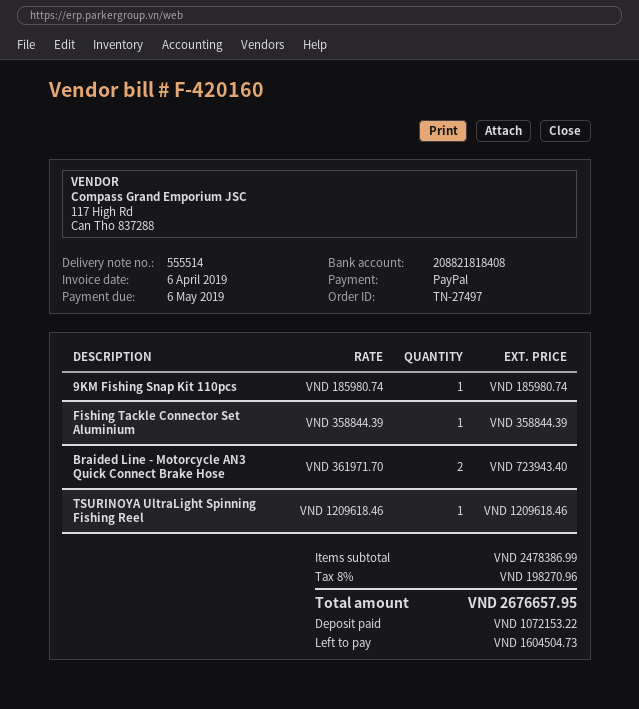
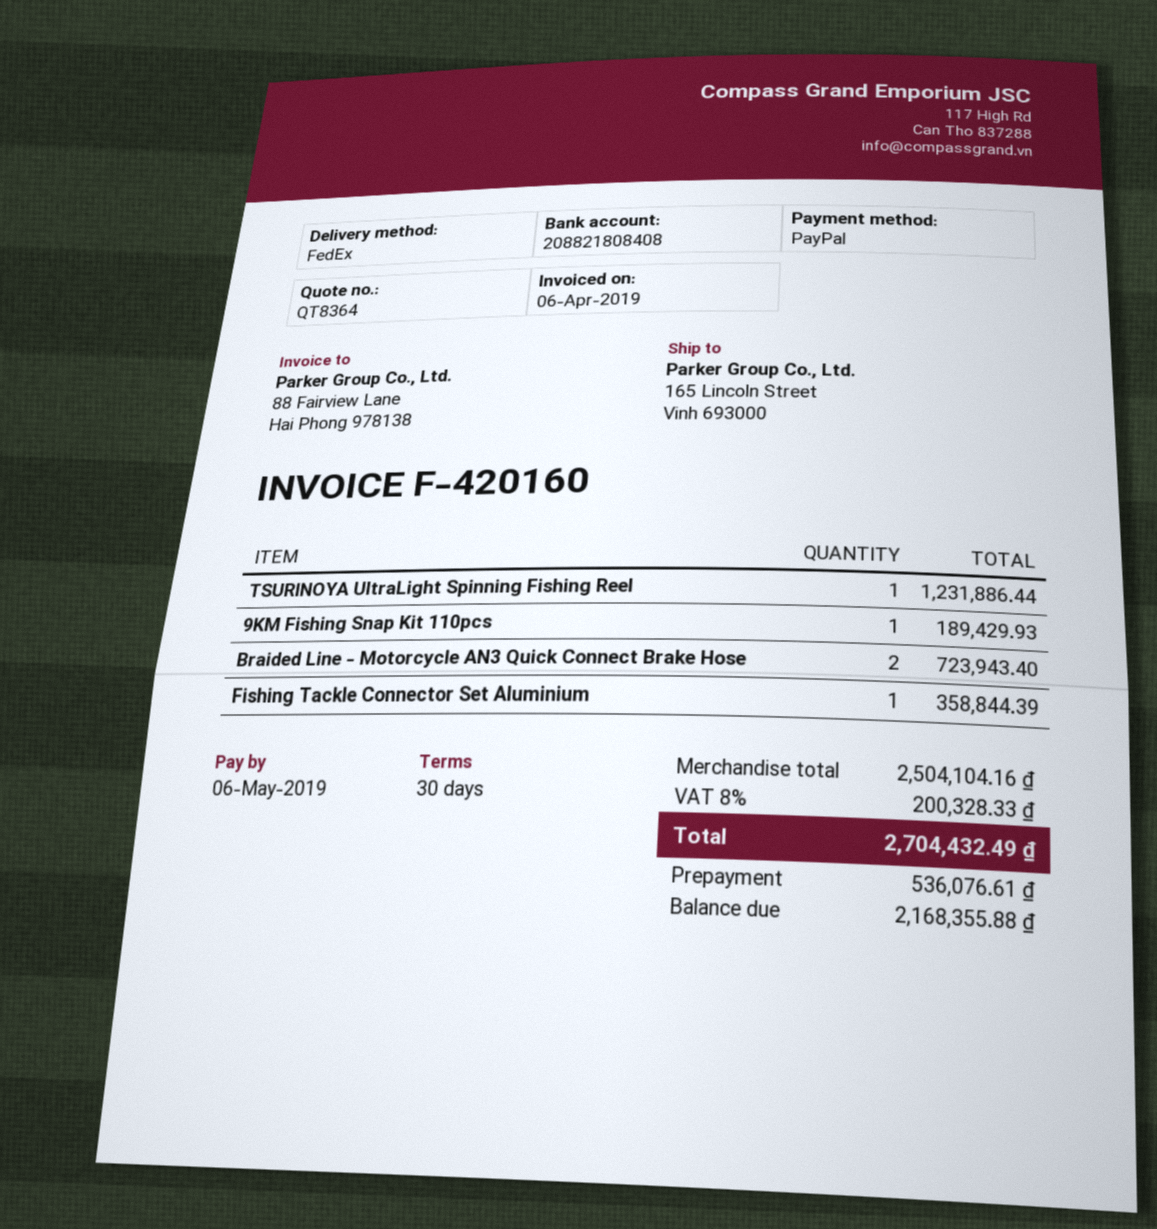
bank account: 208821818408 -> 208821808408
9KM Fishing Snap Kit 110pcs: 1 for 185980.74 -> 1 for 189429.93
TSURINOYA UltraLight Spinning Fishing Reel: 1 for 1209618.46 -> 1 for 1231886.44
subtotal: 2478386.99 -> 2504104.16
tax: 8% = 198270.96 -> 8% = 200328.33
total: 2676657.95 -> 2704432.49
deposit: 1072153.22 -> 536076.61
balance: 1604504.73 -> 2168355.88

